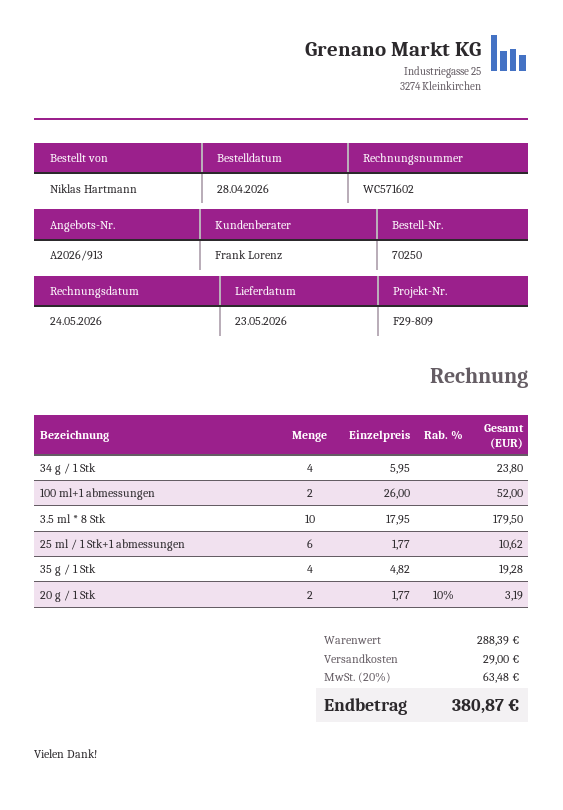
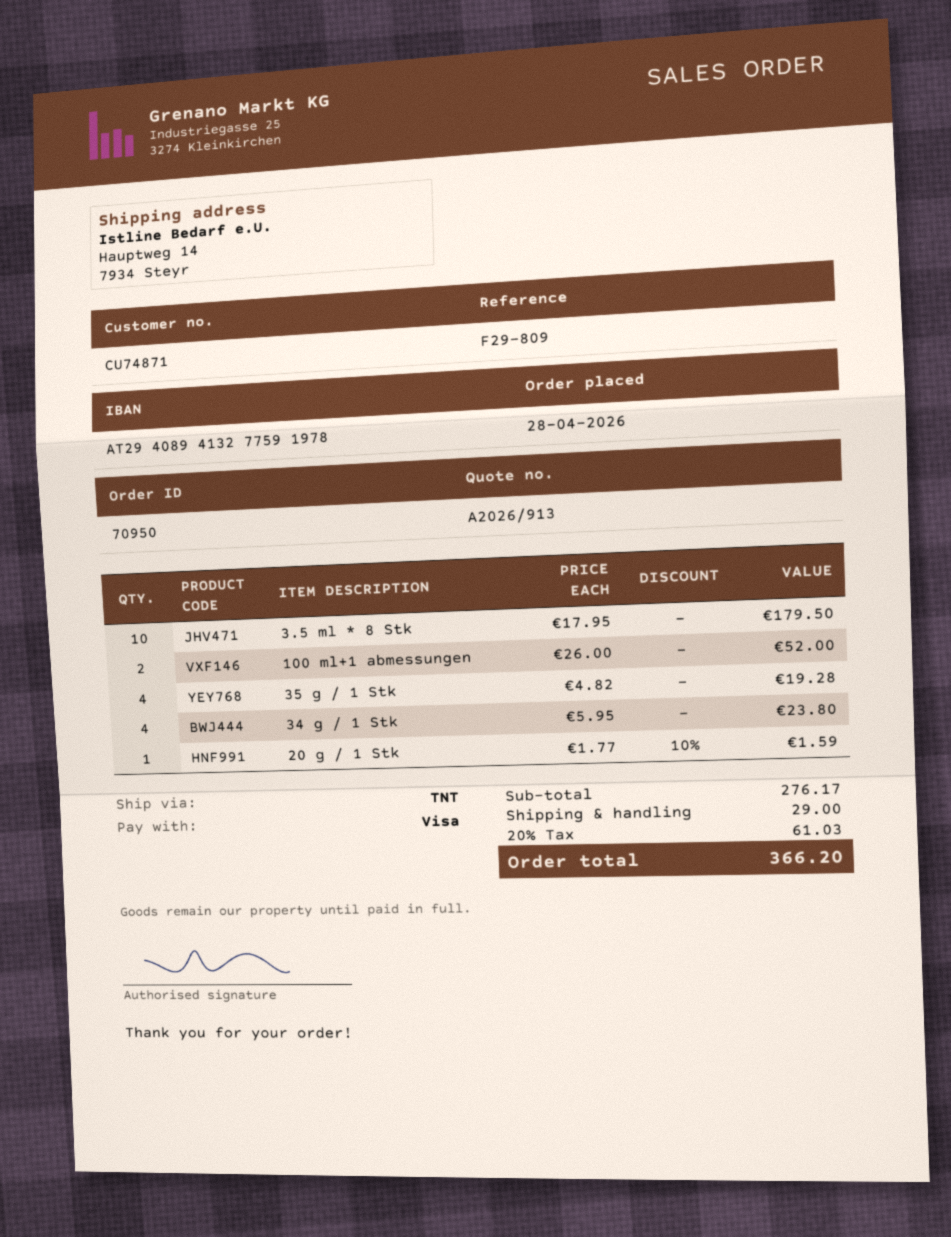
order number: 70250 -> 70950
25 ml / 1 Stk+1 abmessungen: 6 x 1.77 = 10.62 -> none
20 g / 1 Stk: 2 x 1.77 - 10% = 3.19 -> 1 x 1.77 - 10% = 1.59
subtotal: 288.39 -> 276.17
tax: 20% = 63.48 -> 20% = 61.03
total: 380.87 -> 366.20

